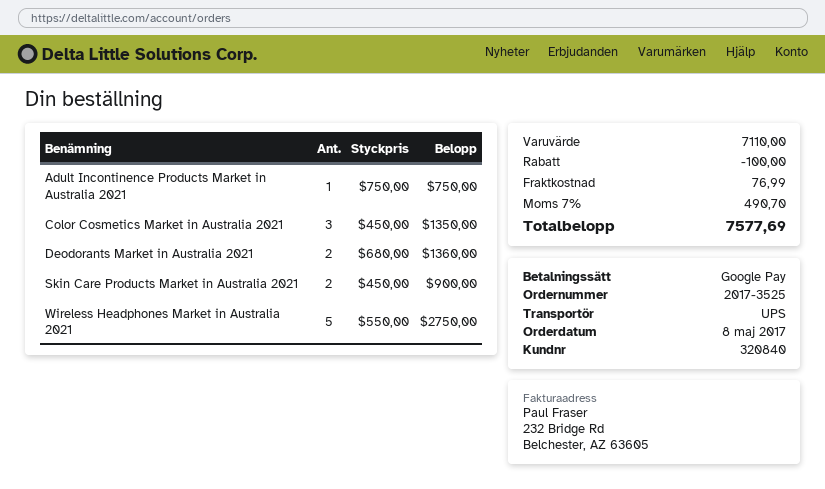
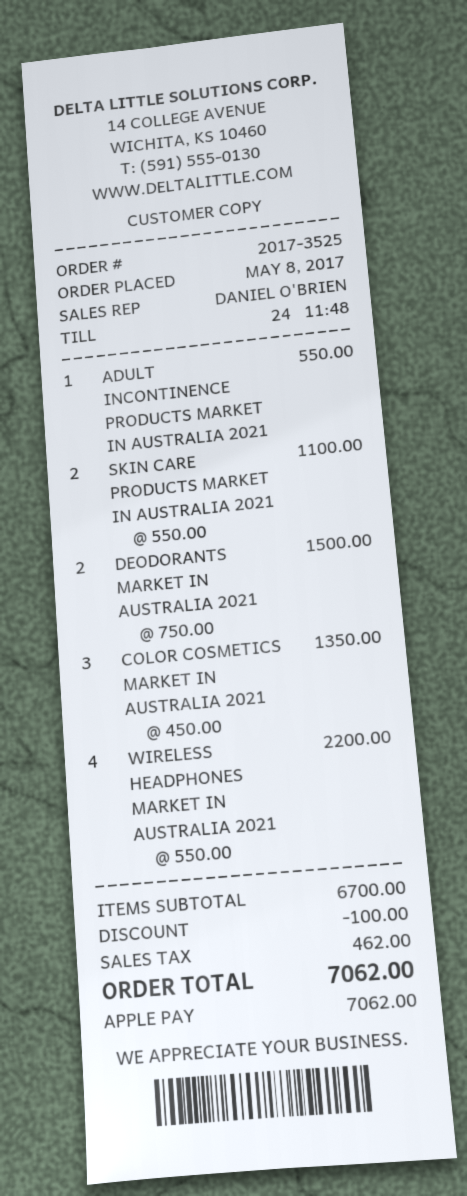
payment method: Google Pay -> Apple Pay
Adult Incontinence Products Market in Australia 2021: 1 x 750.00 = 750.00 -> 1 x 550.00 = 550.00
Deodorants Market in Australia 2021: 2 x 680.00 = 1360.00 -> 2 x 750.00 = 1500.00
Skin Care Products Market in Australia 2021: 2 x 450.00 = 900.00 -> 2 x 550.00 = 1100.00
Wireless Headphones Market in Australia 2021: 5 x 550.00 = 2750.00 -> 4 x 550.00 = 2200.00
subtotal: 7110.00 -> 6700.00
shipping: 76.99 -> none
tax: 490.70 -> 462.00
total: 7577.69 -> 7062.00

